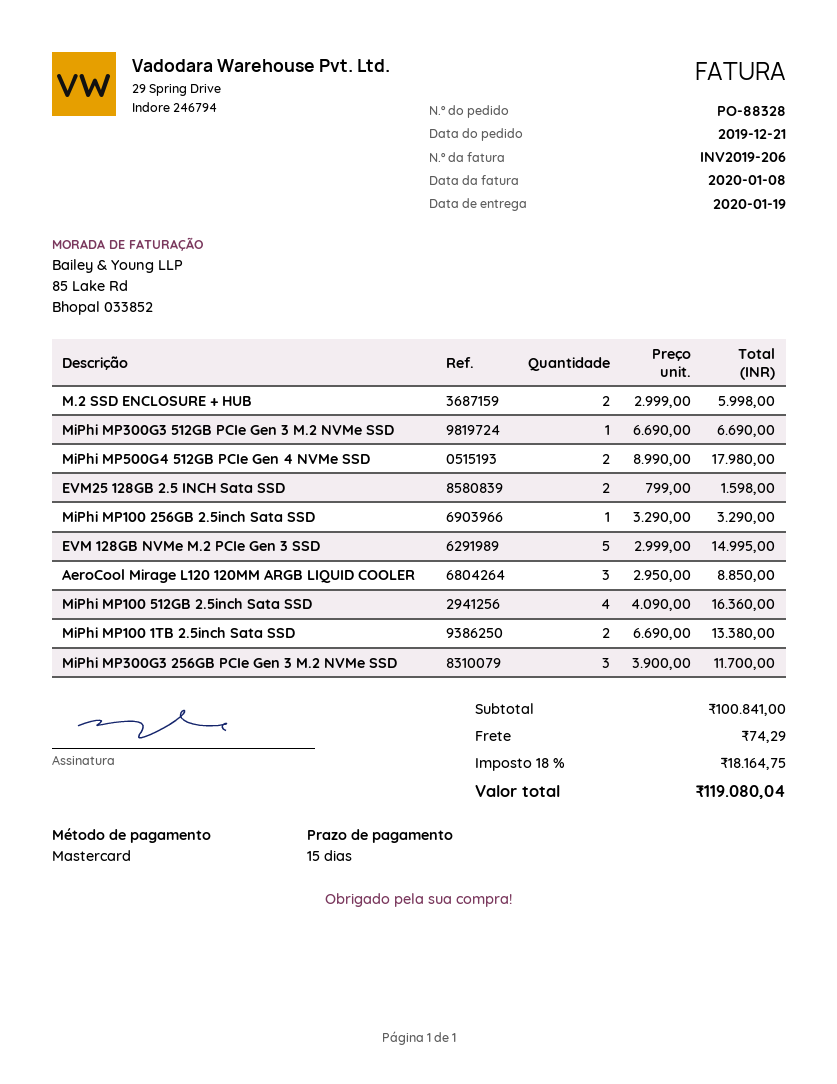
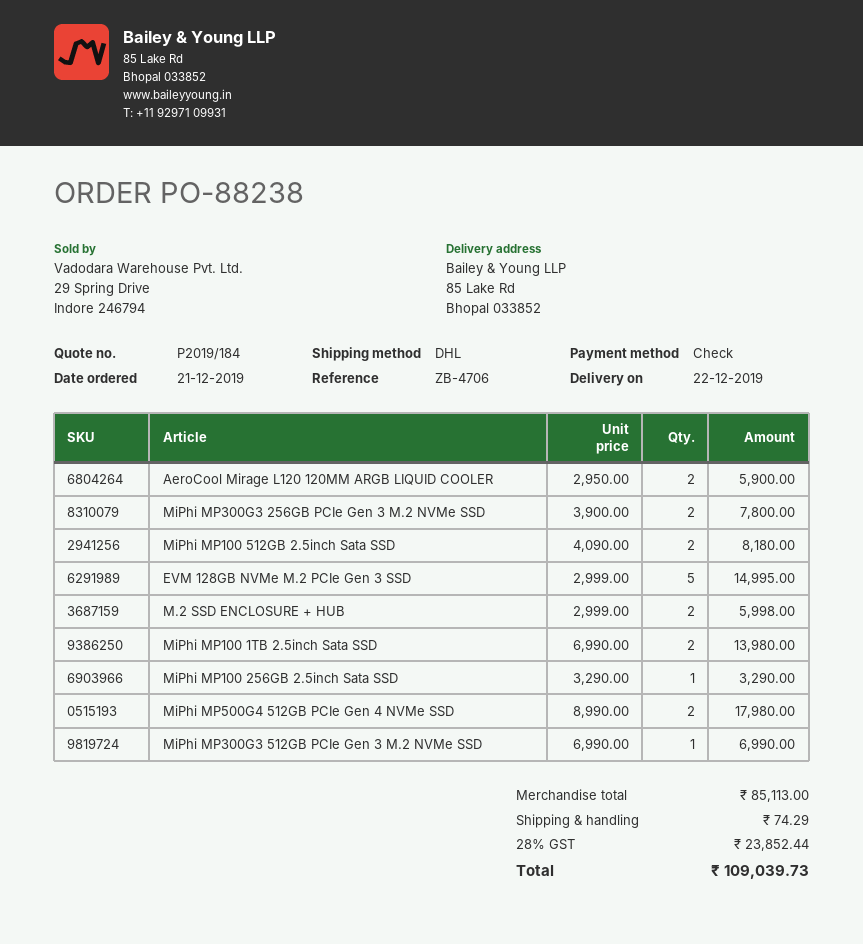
order number: PO-88328 -> PO-88238
delivery date: 2020-01-19 -> 2019-12-22
payment method: Mastercard -> cheque
MiPhi MP300G3 512GB PCIe Gen 3 M.2 NVMe SSD: 1 x 6690.00 = 6690.00 -> 1 x 6990.00 = 6990.00
EVM25 128GB 2.5 INCH Sata SSD: 2 x 799.00 = 1598.00 -> none
AeroCool Mirage L120 120MM ARGB LIQUID COOLER: 3 x 2950.00 = 8850.00 -> 2 x 2950.00 = 5900.00
MiPhi MP100 512GB 2.5inch Sata SSD: 4 x 4090.00 = 16360.00 -> 2 x 4090.00 = 8180.00
MiPhi MP100 1TB 2.5inch Sata SSD: 2 x 6690.00 = 13380.00 -> 2 x 6990.00 = 13980.00
MiPhi MP300G3 256GB PCIe Gen 3 M.2 NVMe SSD: 3 x 3900.00 = 11700.00 -> 2 x 3900.00 = 7800.00
subtotal: 100841.00 -> 85113.00
tax: 18% = 18164.75 -> 28% = 23852.44
total: 119080.04 -> 109039.73

